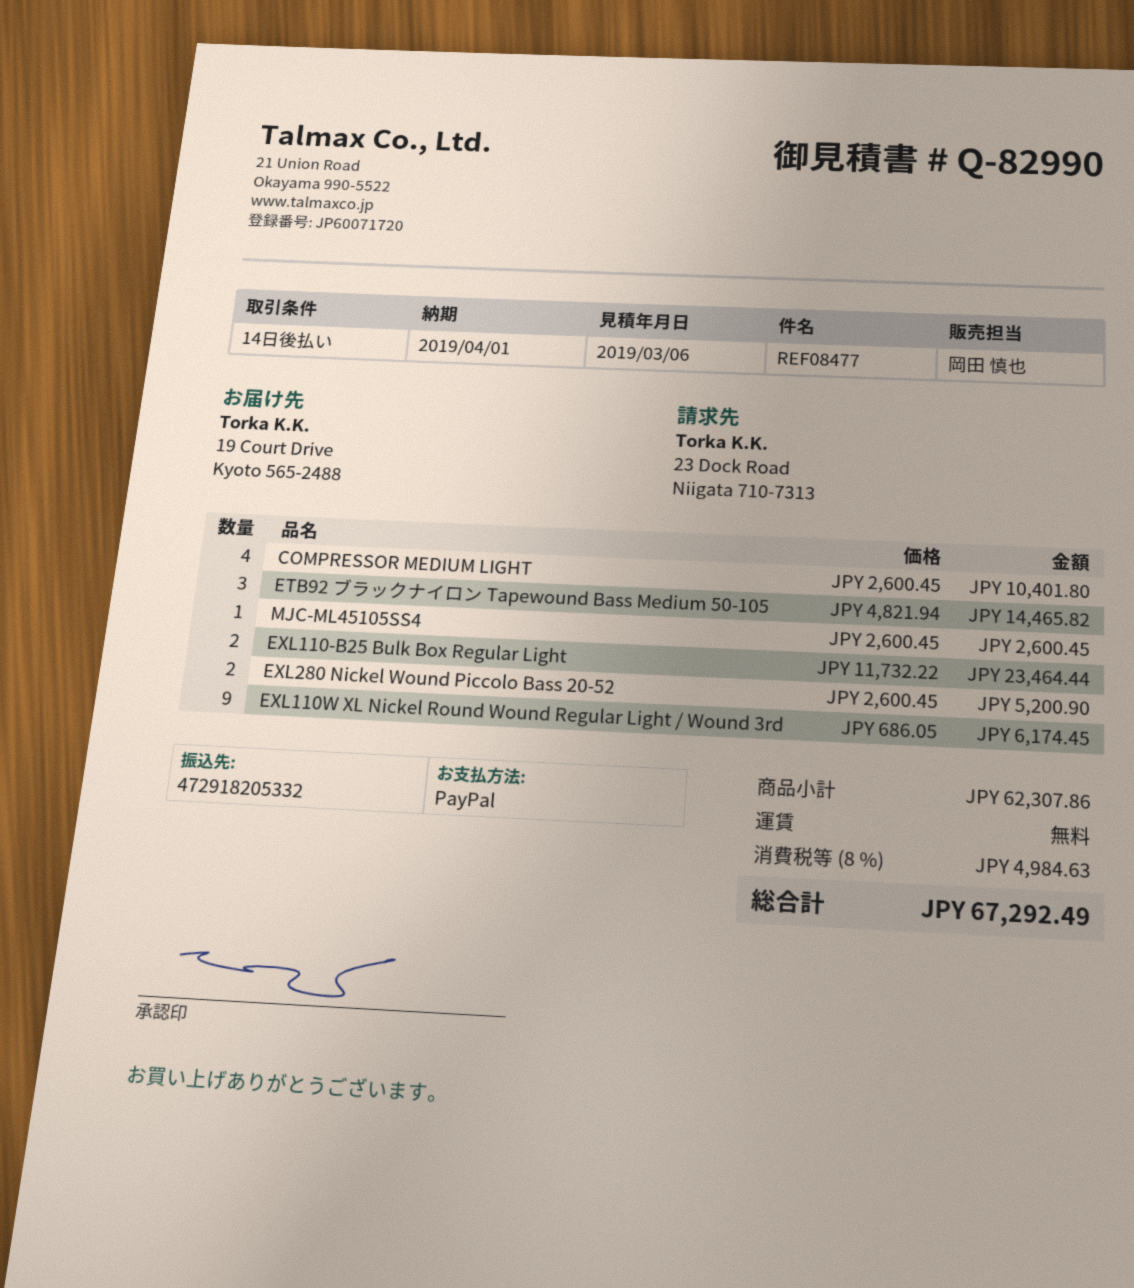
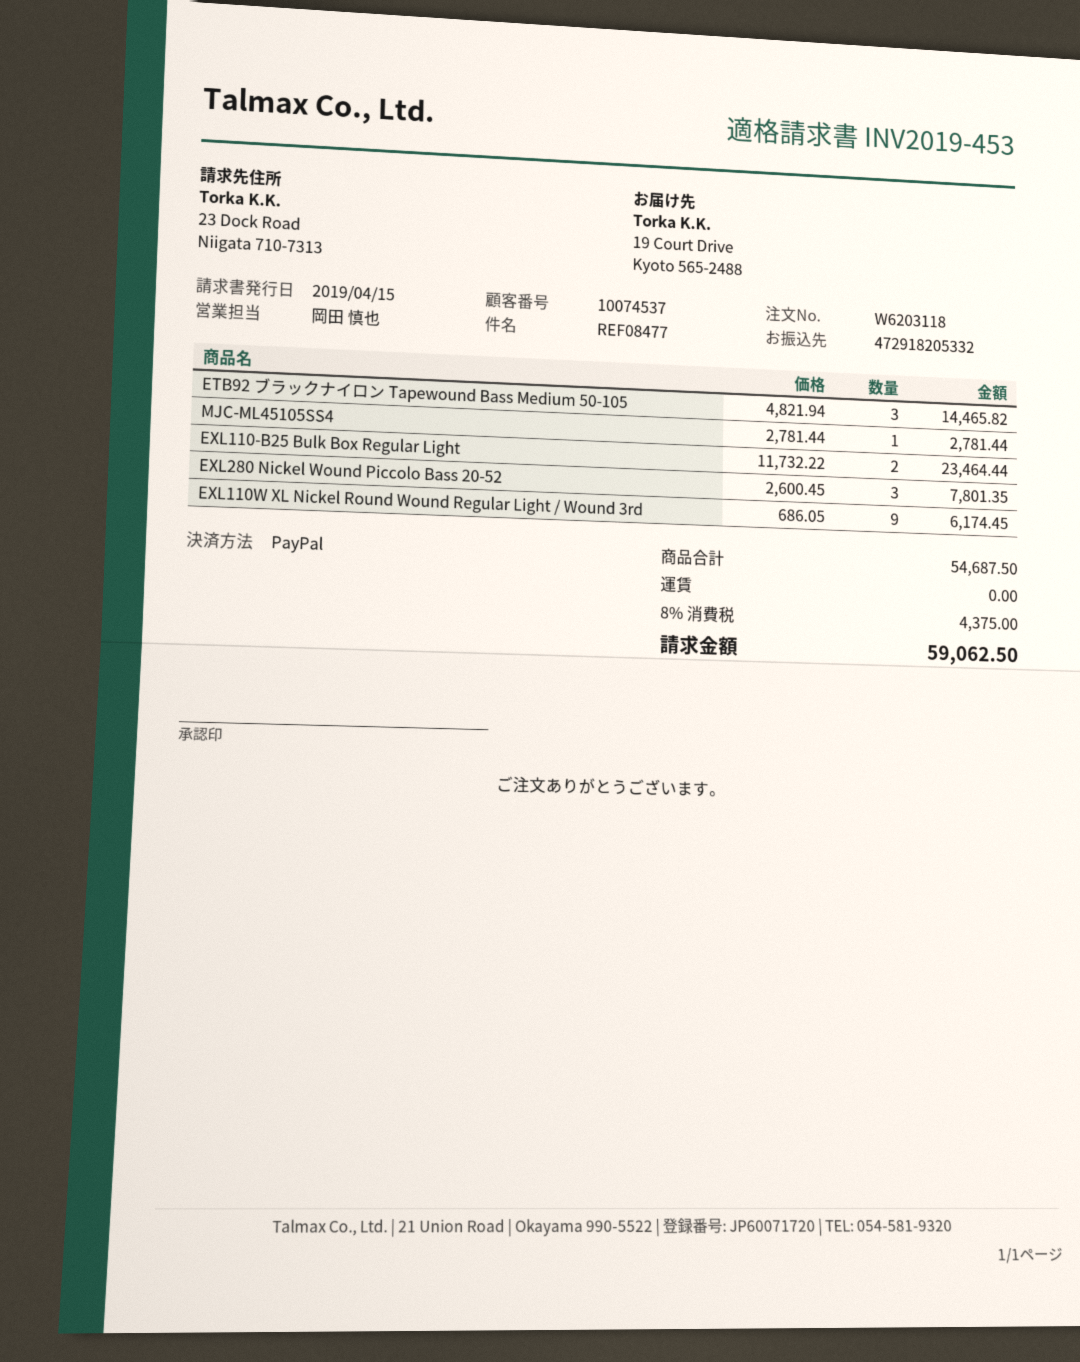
COMPRESSOR MEDIUM LIGHT: 4 x 2600.45 = 10401.80 -> none
MJC-ML45105SS4: 1 x 2600.45 = 2600.45 -> 1 x 2781.44 = 2781.44
EXL280 Nickel Wound Piccolo Bass 20-52: 2 x 2600.45 = 5200.90 -> 3 x 2600.45 = 7801.35
subtotal: 62307.86 -> 54687.50
tax: 8% = 4984.63 -> 8% = 4375.00
total: 67292.49 -> 59062.50

